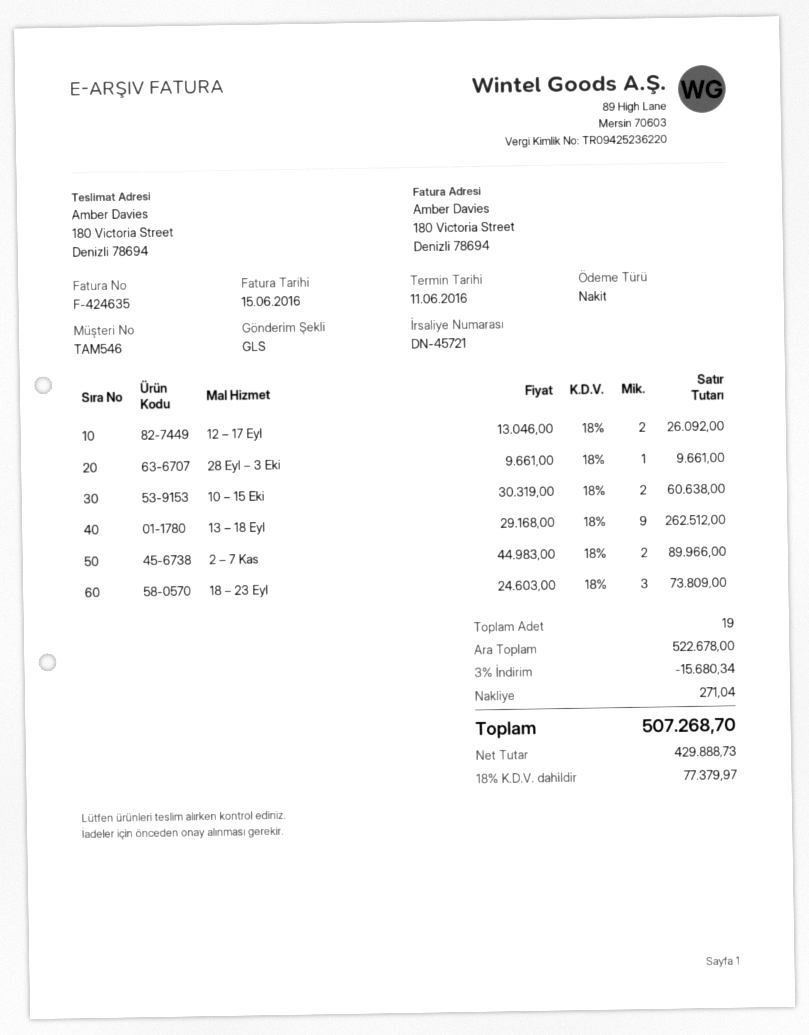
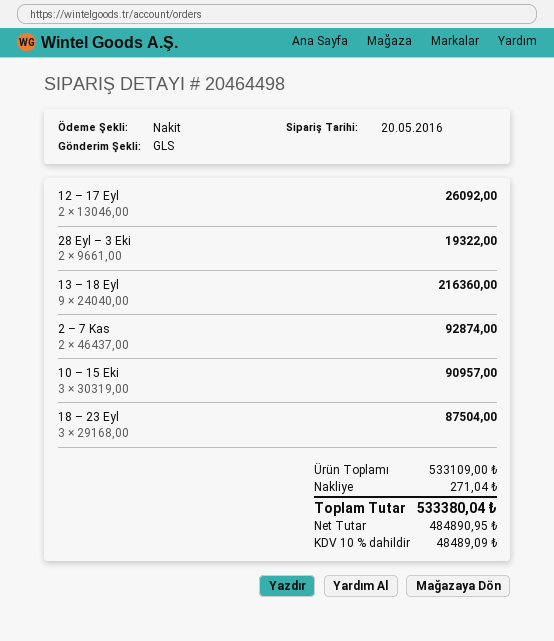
28 Eyl – 3 Eki: 1 x 9661.00 = 9661.00 -> 2 x 9661.00 = 19322.00
10 – 15 Eki: 2 x 30319.00 = 60638.00 -> 3 x 30319.00 = 90957.00
13 – 18 Eyl: 9 x 29168.00 = 262512.00 -> 9 x 24040.00 = 216360.00
2 – 7 Kas: 2 x 44983.00 = 89966.00 -> 2 x 46437.00 = 92874.00
18 – 23 Eyl: 3 x 24603.00 = 73809.00 -> 3 x 29168.00 = 87504.00
subtotal: 522678.00 -> 533109.00
discount: 3% = 15680.34 -> none
net: 429888.73 -> 484890.95
tax: 18% = 77379.97 -> 10% = 48489.09
total: 507268.70 -> 533380.04

